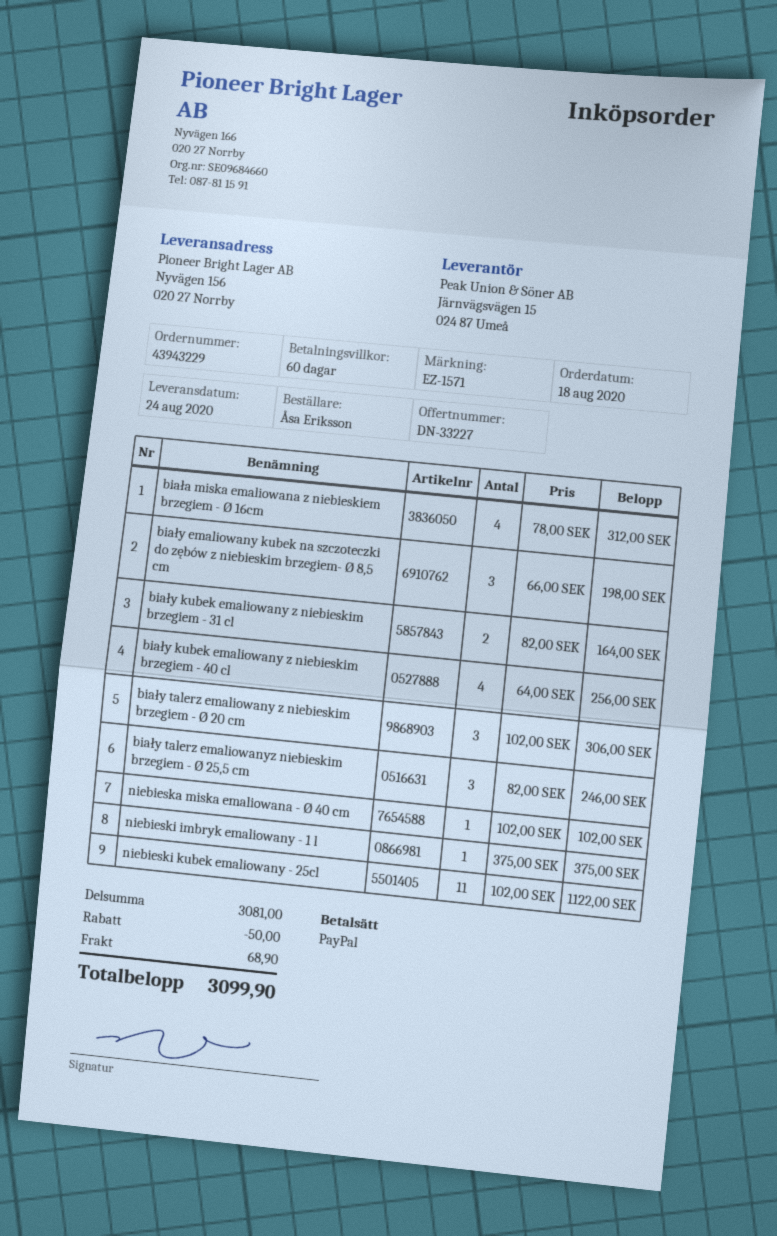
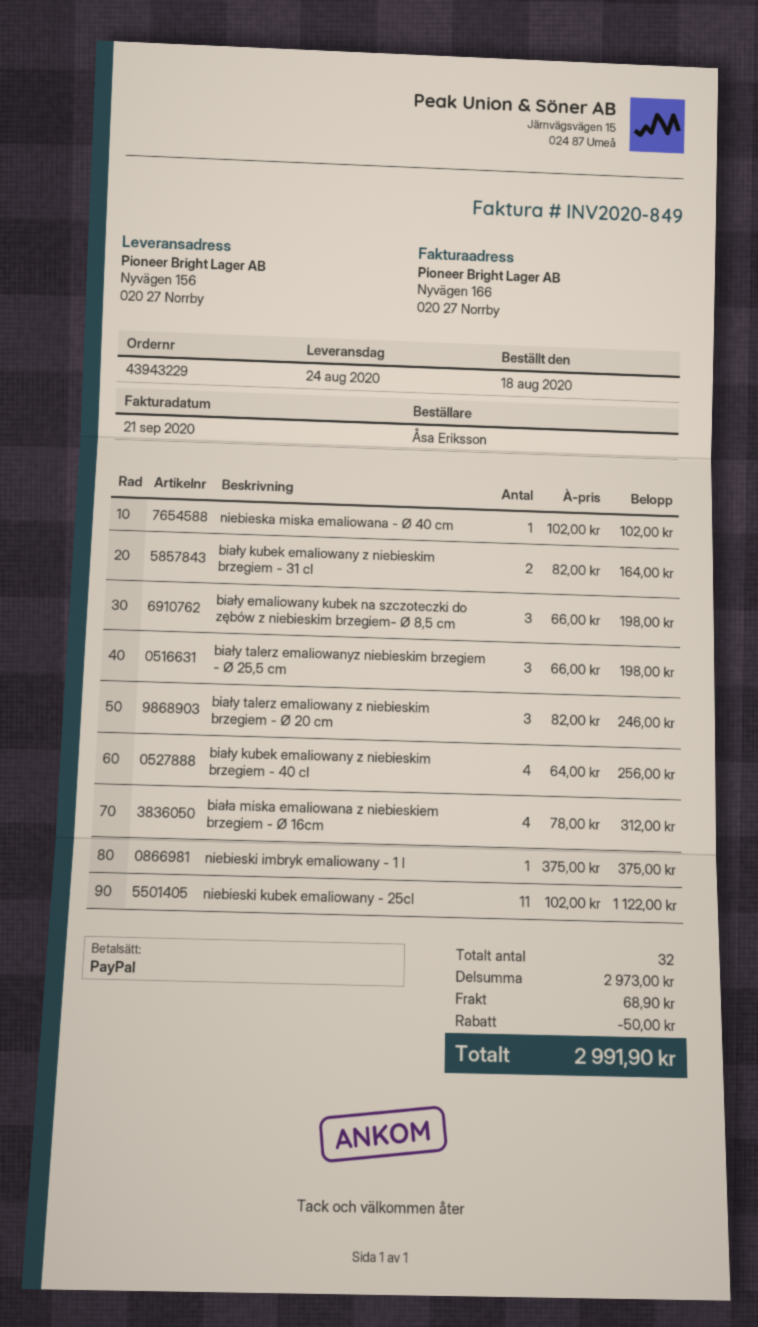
biały talerz emaliowany z niebieskim brzegiem - Ø 20 cm: 3 x 102.00 = 306.00 -> 3 x 82.00 = 246.00
biały talerz emaliowanyz niebieskim brzegiem - Ø 25,5 cm: 3 x 82.00 = 246.00 -> 3 x 66.00 = 198.00
subtotal: 3081.00 -> 2973.00
total: 3099.90 -> 2991.90

